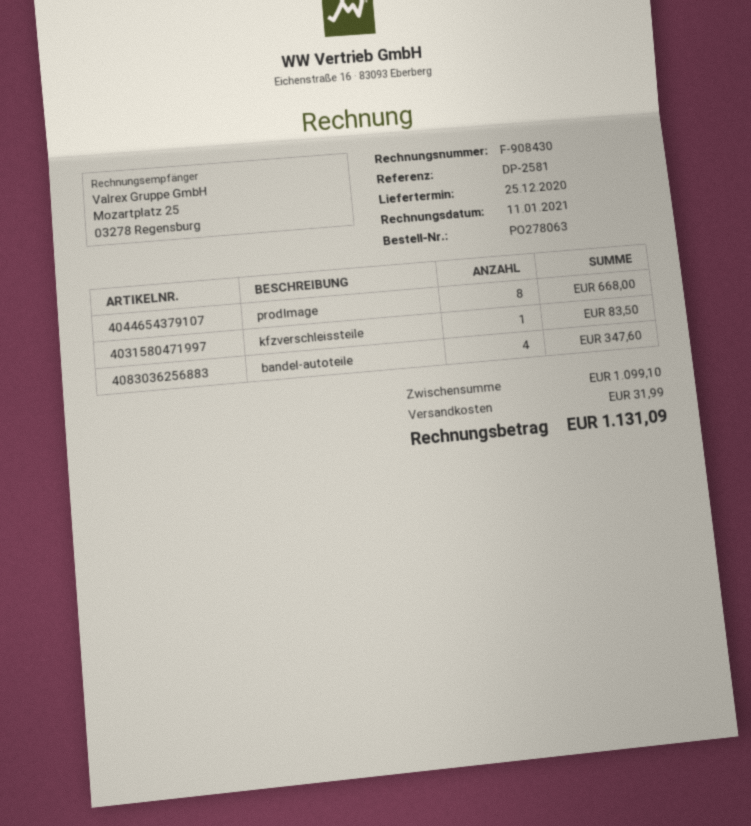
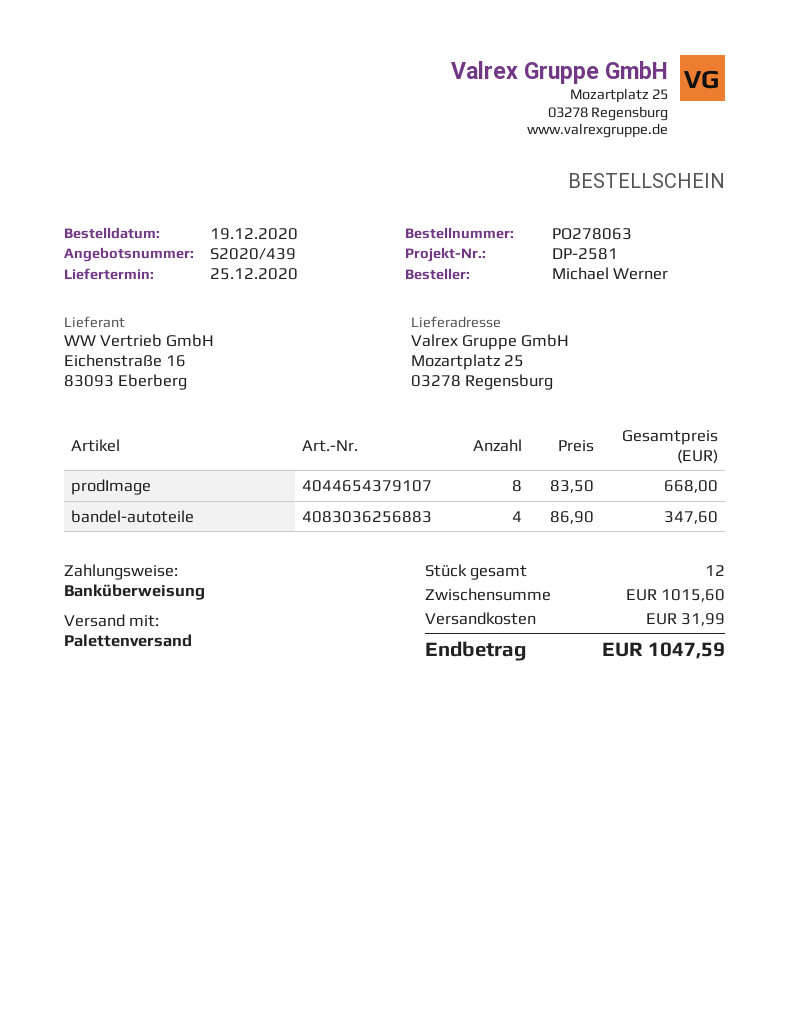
kfzverschleissteile: 1 for 83.50 -> none
subtotal: 1099.10 -> 1015.60
total: 1131.09 -> 1047.59

